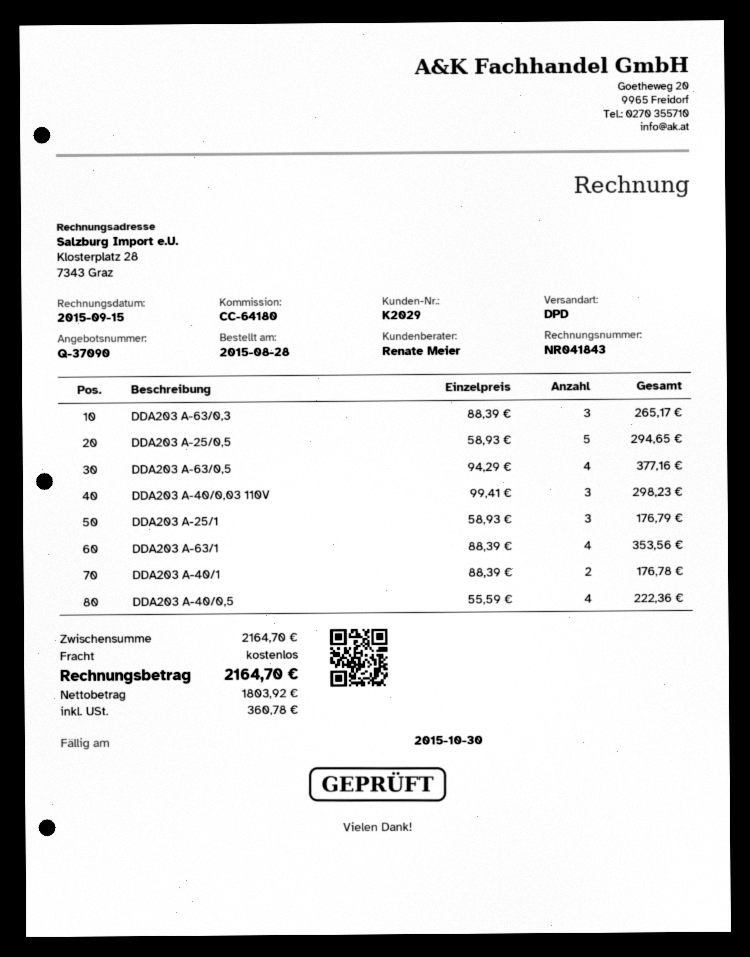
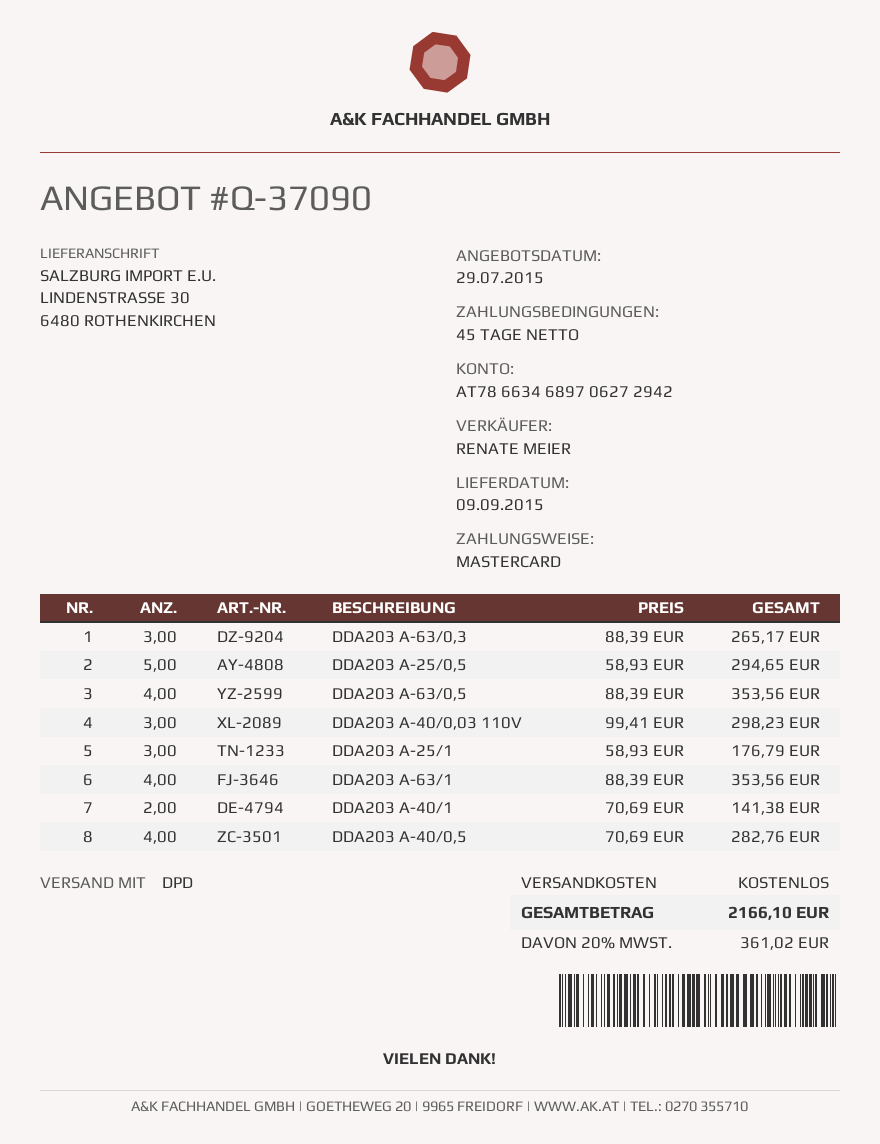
DDA203 A-63/0,5: 4 x 94.29 = 377.16 -> 4 x 88.39 = 353.56
DDA203 A-40/1: 2 x 88.39 = 176.78 -> 2 x 70.69 = 141.38
DDA203 A-40/0,5: 4 x 55.59 = 222.36 -> 4 x 70.69 = 282.76
tax: 360.78 -> 361.02
total: 2164.70 -> 2166.10

